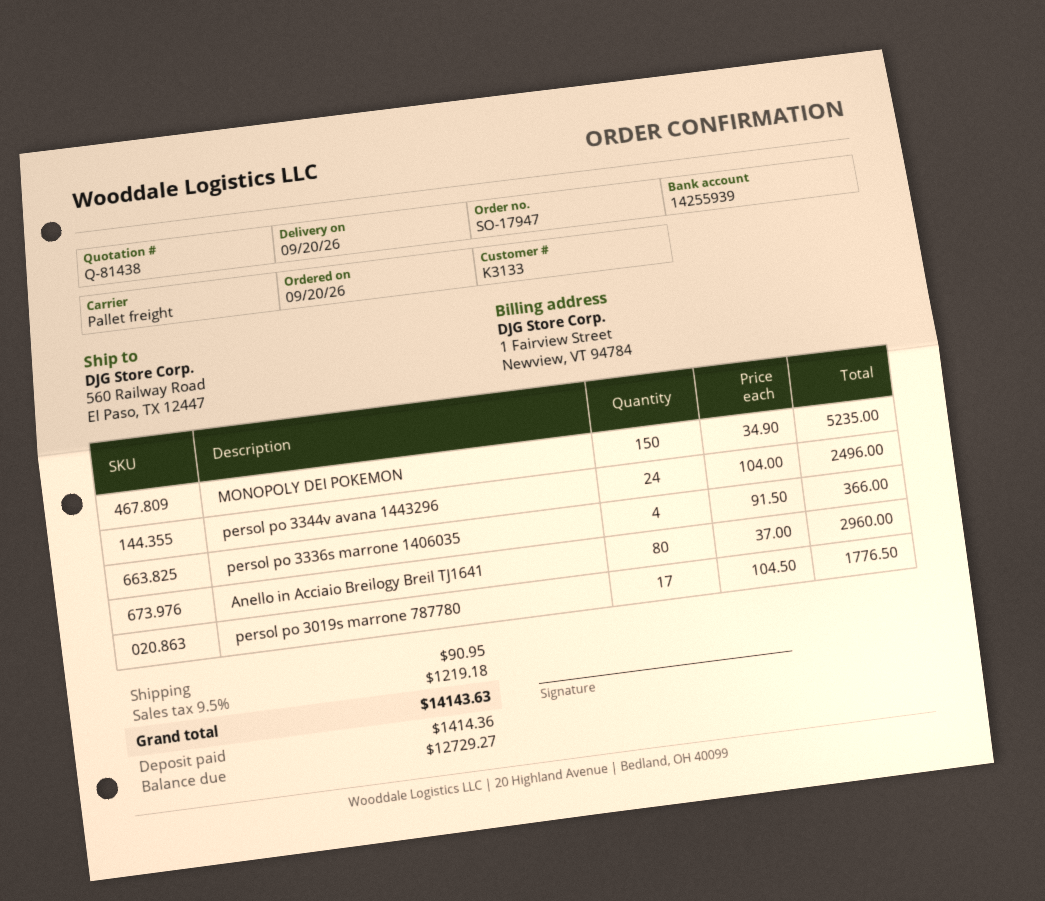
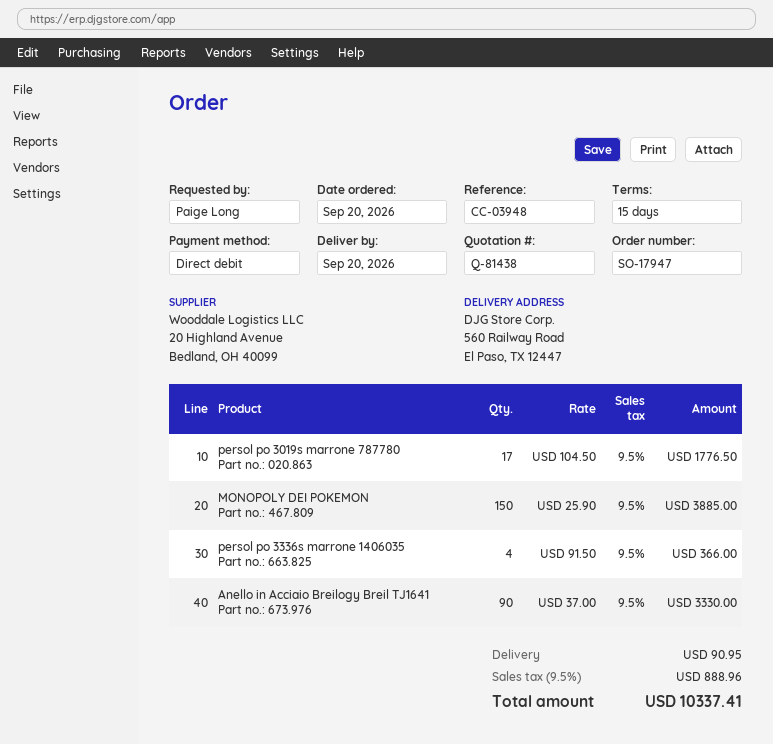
MONOPOLY DEI POKEMON: 150 x 34.90 = 5235.00 -> 150 x 25.90 = 3885.00
persol po 3344v avana 1443296: 24 x 104.00 = 2496.00 -> none
Anello in Acciaio Breilogy Breil TJ1641: 80 x 37.00 = 2960.00 -> 90 x 37.00 = 3330.00
tax: 9.5% = 1219.18 -> 9.5% = 888.96
total: 14143.63 -> 10337.41

